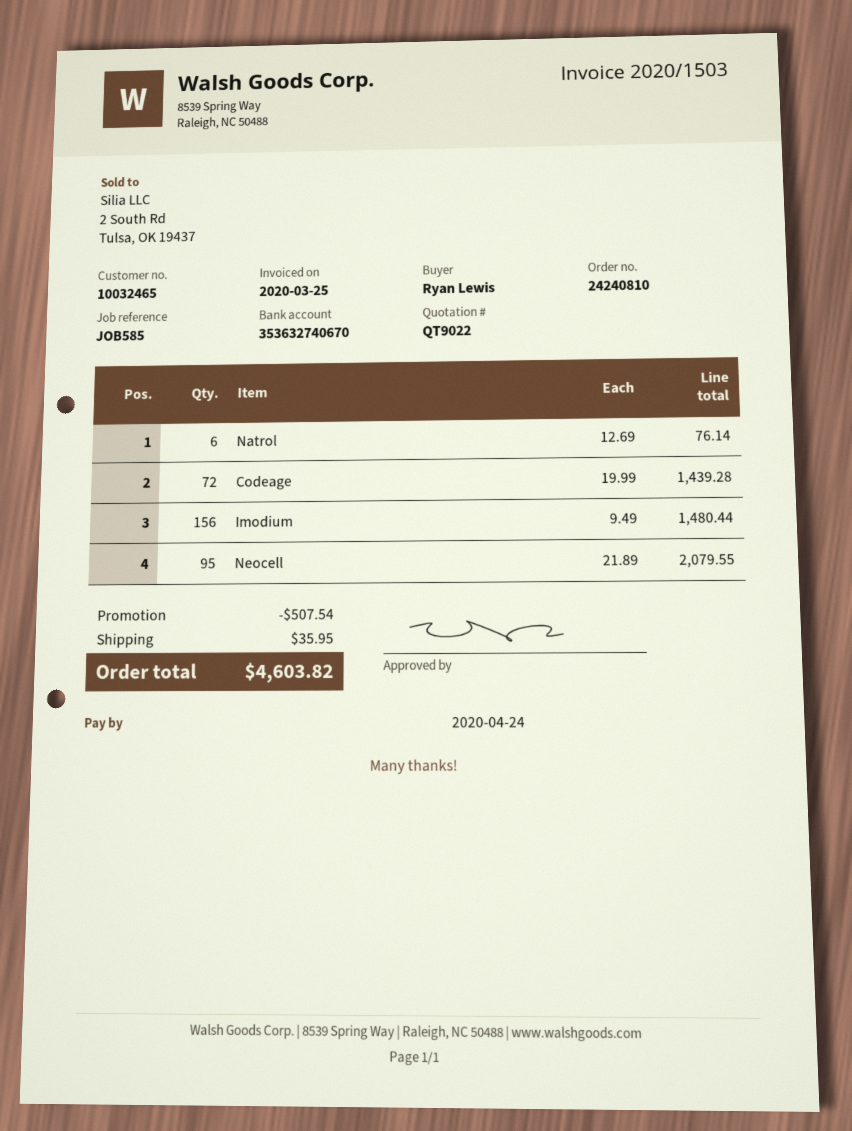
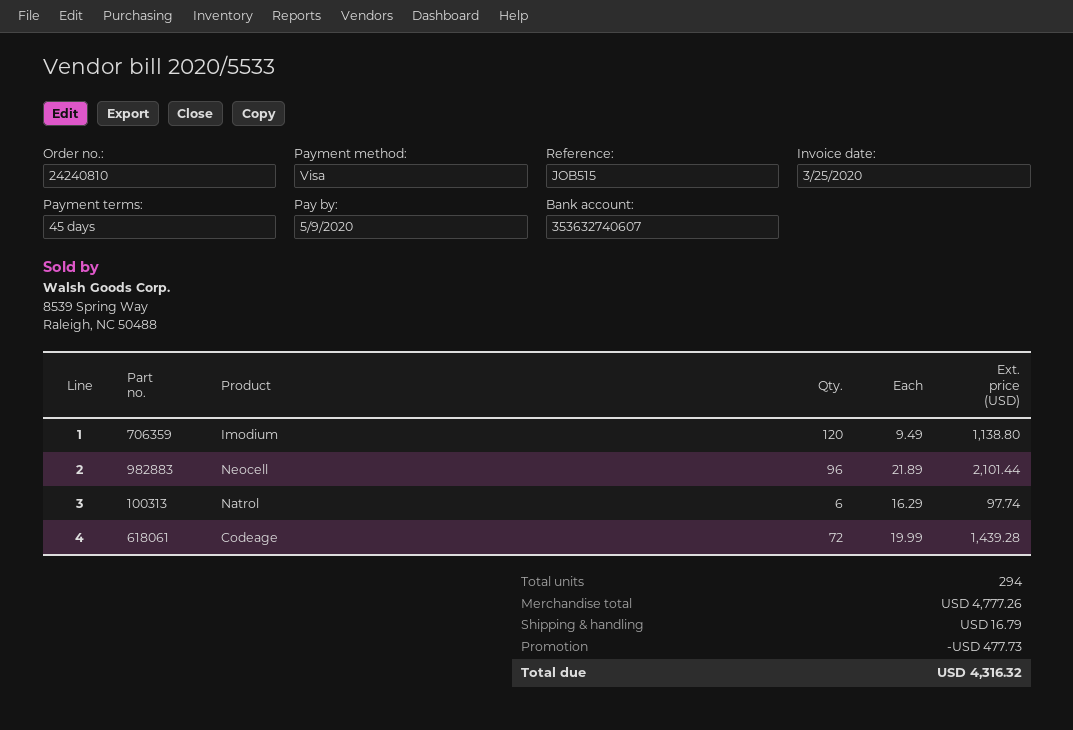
invoice number: 2020/1503 -> 2020/5533
due date: 2020-04-24 -> 2020-05-09
reference: JOB585 -> JOB515
bank account: 353632740670 -> 353632740607
Natrol: 6 x 12.69 = 76.14 -> 6 x 16.29 = 97.74
Imodium: 156 x 9.49 = 1480.44 -> 120 x 9.49 = 1138.80
Neocell: 95 x 21.89 = 2079.55 -> 96 x 21.89 = 2101.44
discount: 507.54 -> 477.73
shipping: 35.95 -> 16.79
total: 4603.82 -> 4316.32

